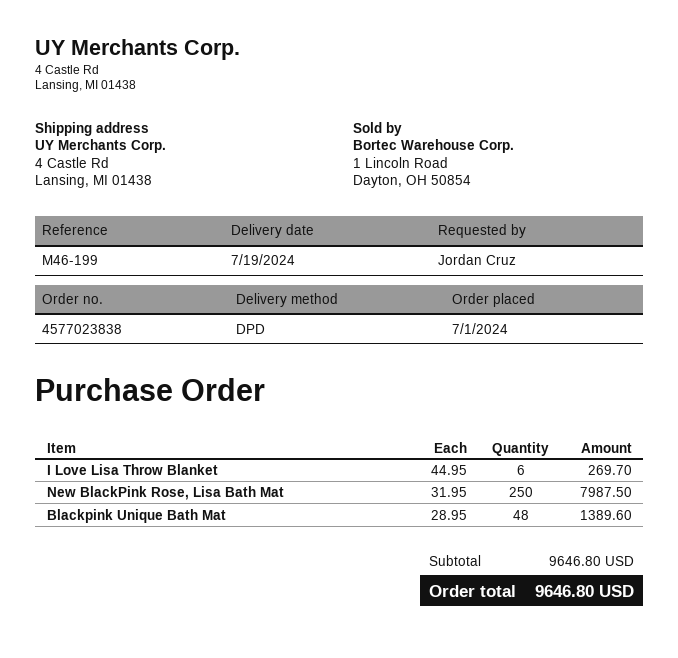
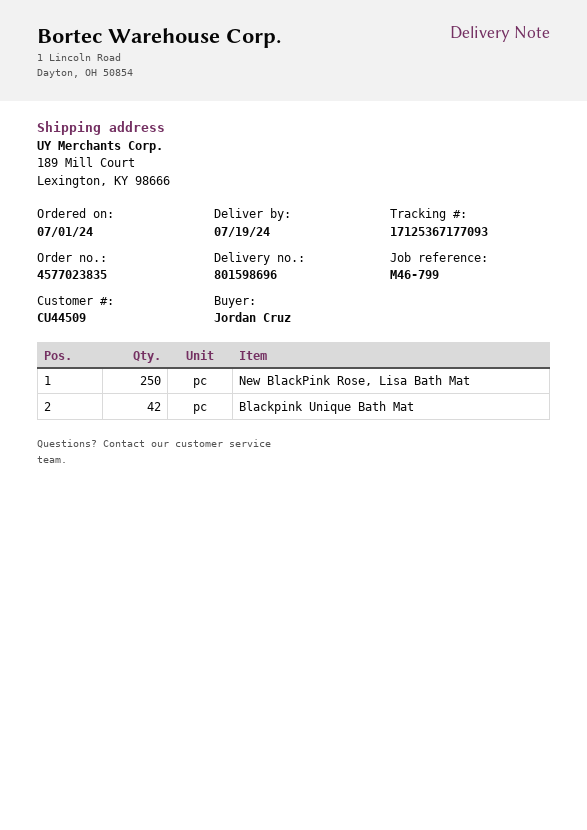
order number: 4577023838 -> 4577023835
reference: M46-199 -> M46-799
ship to: 4 Castle Rd, Lansing, MI 01438 -> 189 Mill Court, Lexington, KY 98666
I Love Lisa Throw Blanket: 6 -> none
Blackpink Unique Bath Mat: 48 -> 42

